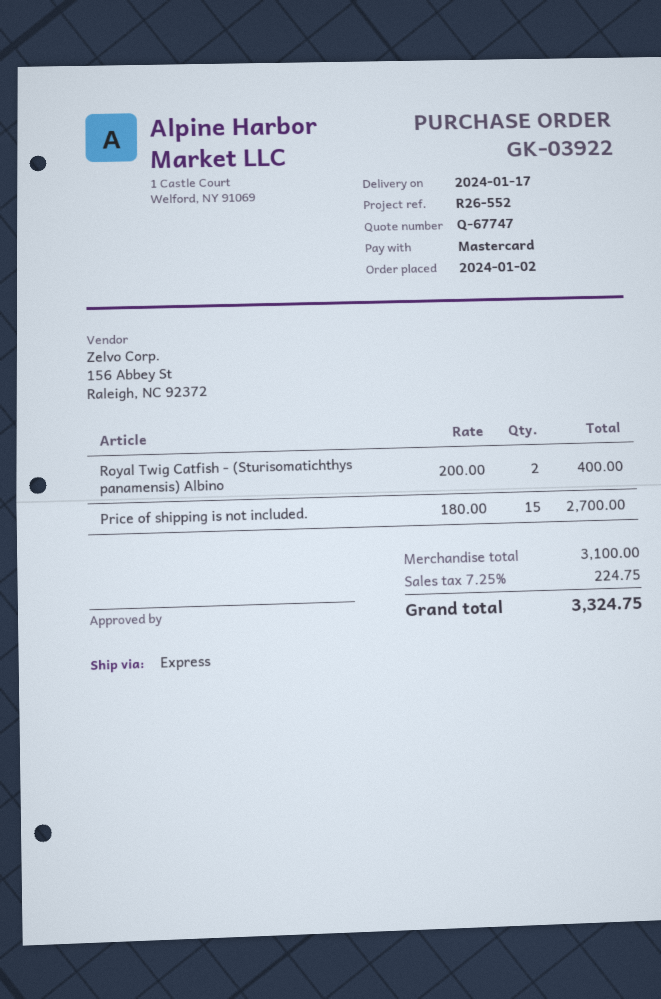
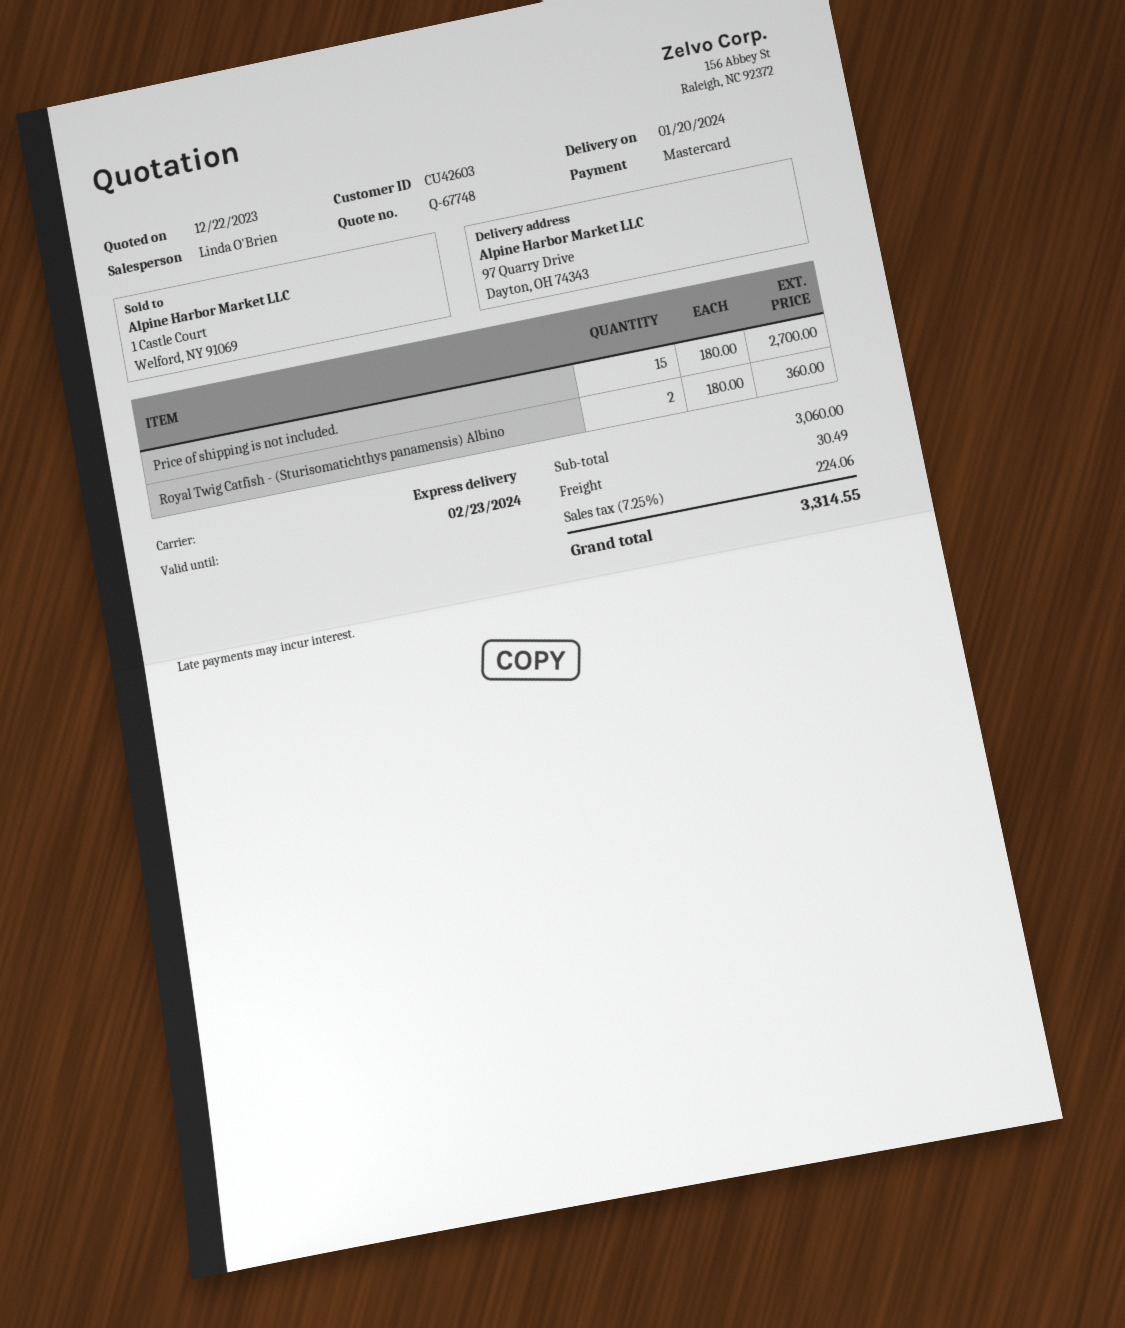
quote number: Q-67747 -> Q-67748
delivery date: 2024-01-17 -> 2024-01-20
Royal Twig Catfish - (Sturisomatichthys panamensis) Albino: 2 x 200.00 = 400.00 -> 2 x 180.00 = 360.00
subtotal: 3100.00 -> 3060.00
shipping: none -> 30.49
tax: 7.25% = 224.75 -> 7.25% = 224.06
total: 3324.75 -> 3314.55

